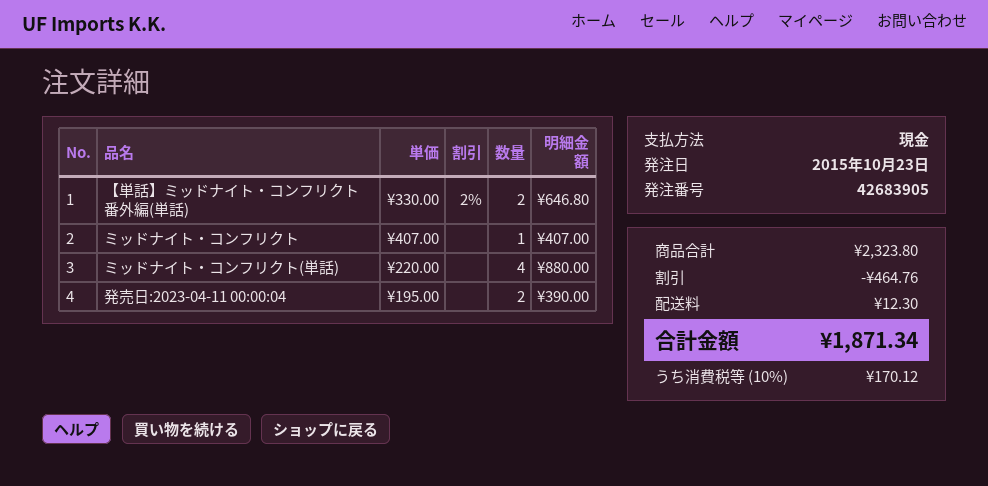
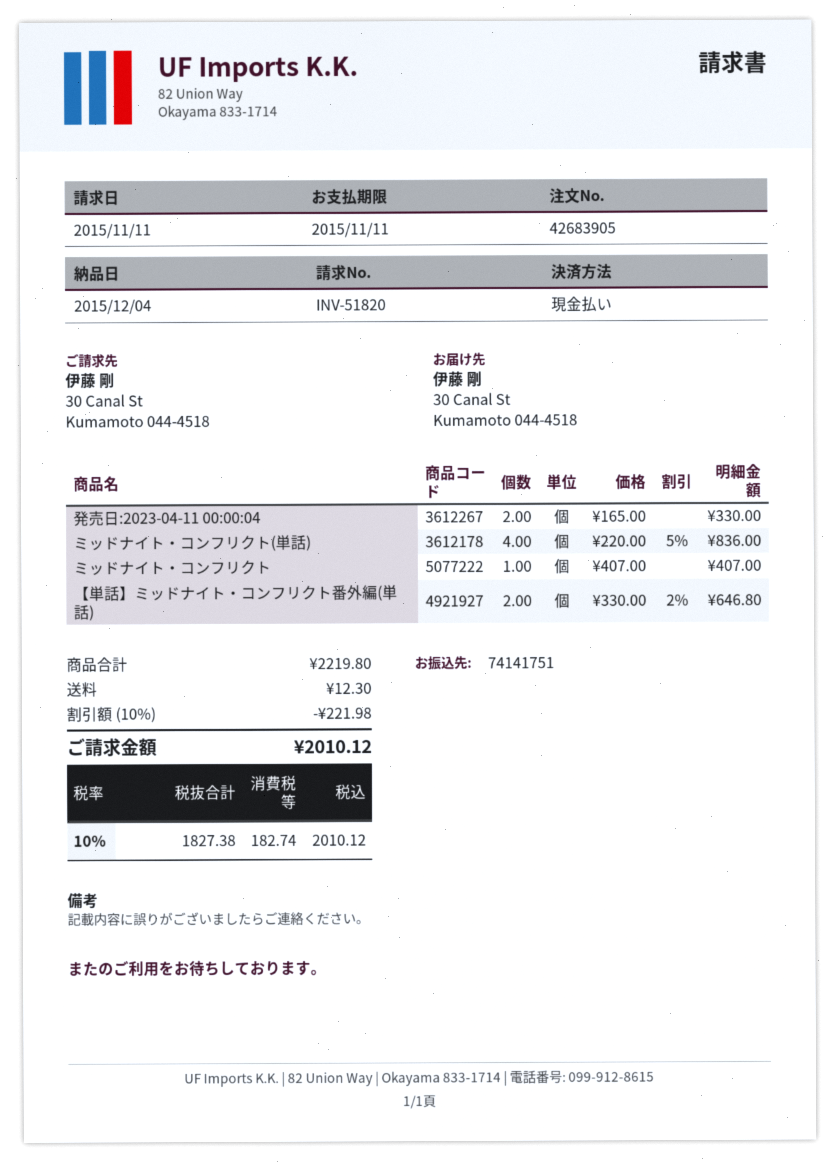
ミッドナイト・コンフリクト(単話): 4 x 220.00 = 880.00 -> 4 x 220.00 - 5% = 836.00
発売日:2023-04-11 00:00:04: 2 x 195.00 = 390.00 -> 2 x 165.00 = 330.00
subtotal: 2323.80 -> 2219.80
discount: 464.76 -> 221.98
tax: 10% = 170.12 -> 10% = 182.74
total: 1871.34 -> 2010.12

